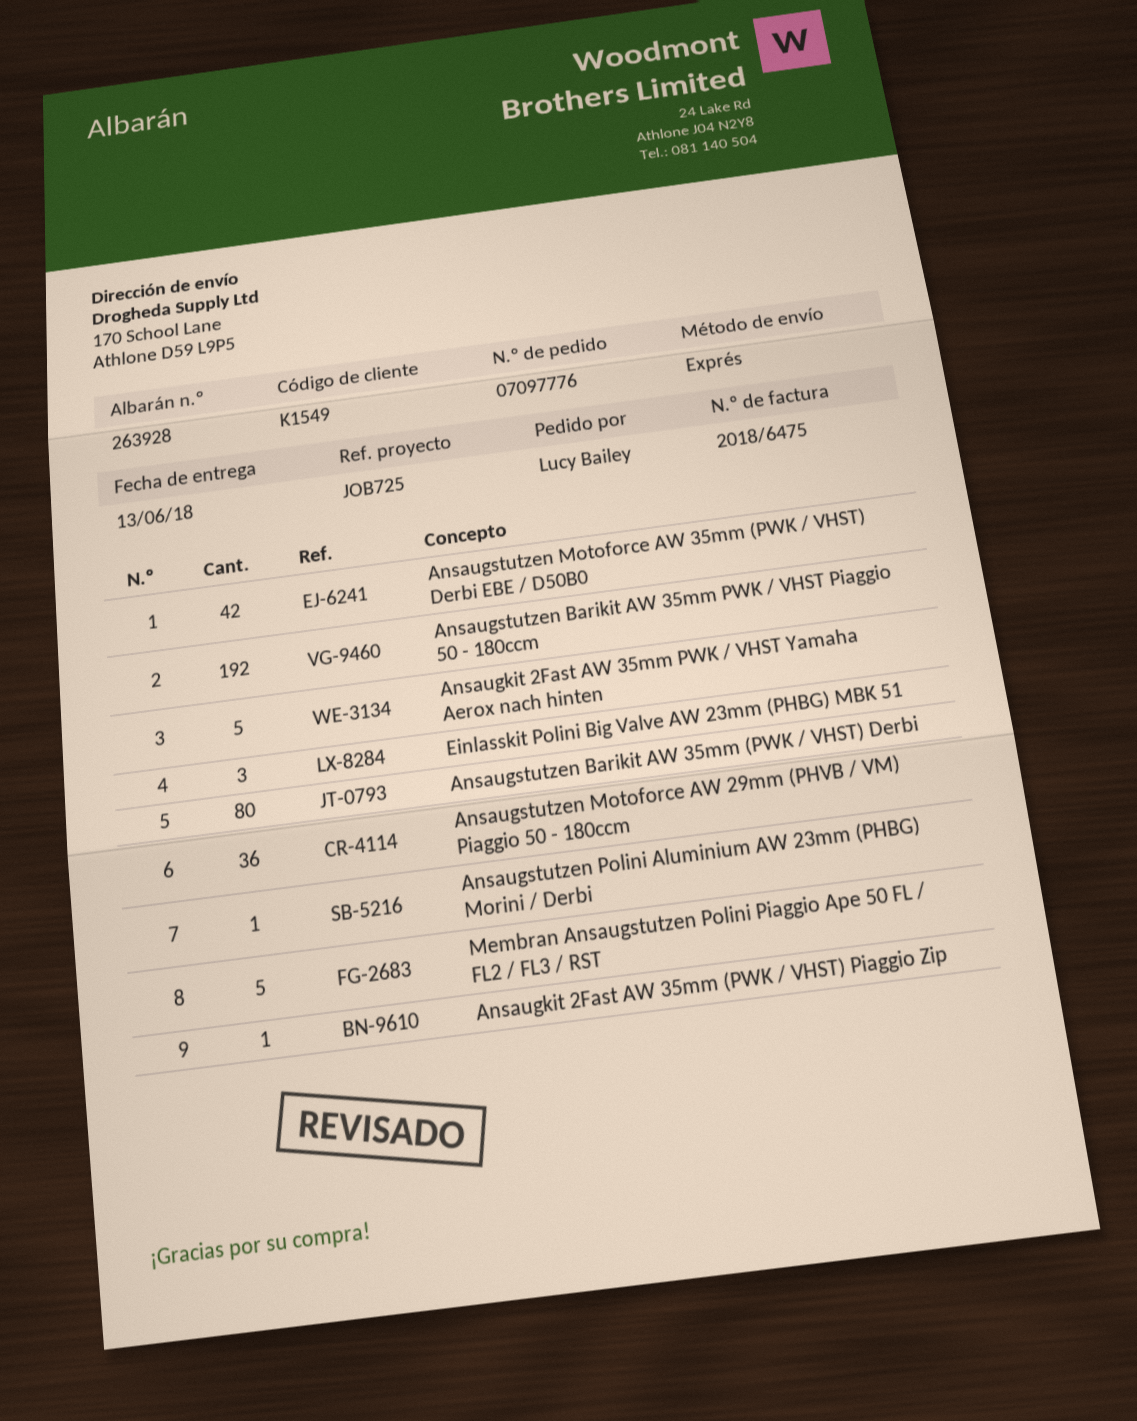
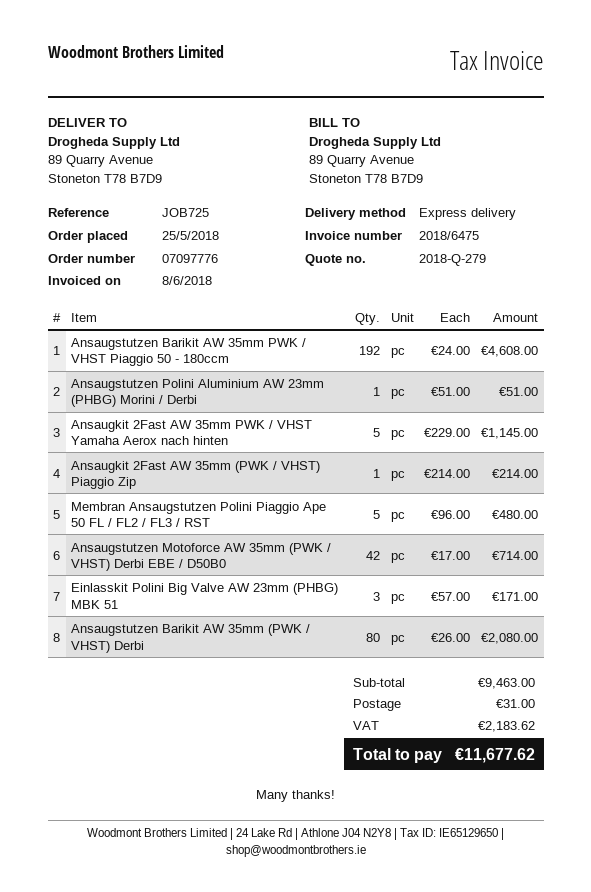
ship to: 170 School Lane, Athlone D59 L9P5 -> 89 Quarry Avenue, Stoneton T78 B7D9
Ansaugstutzen Motoforce AW 29mm (PHVB / VM) Piaggio 50 - 180ccm: 36 -> none

